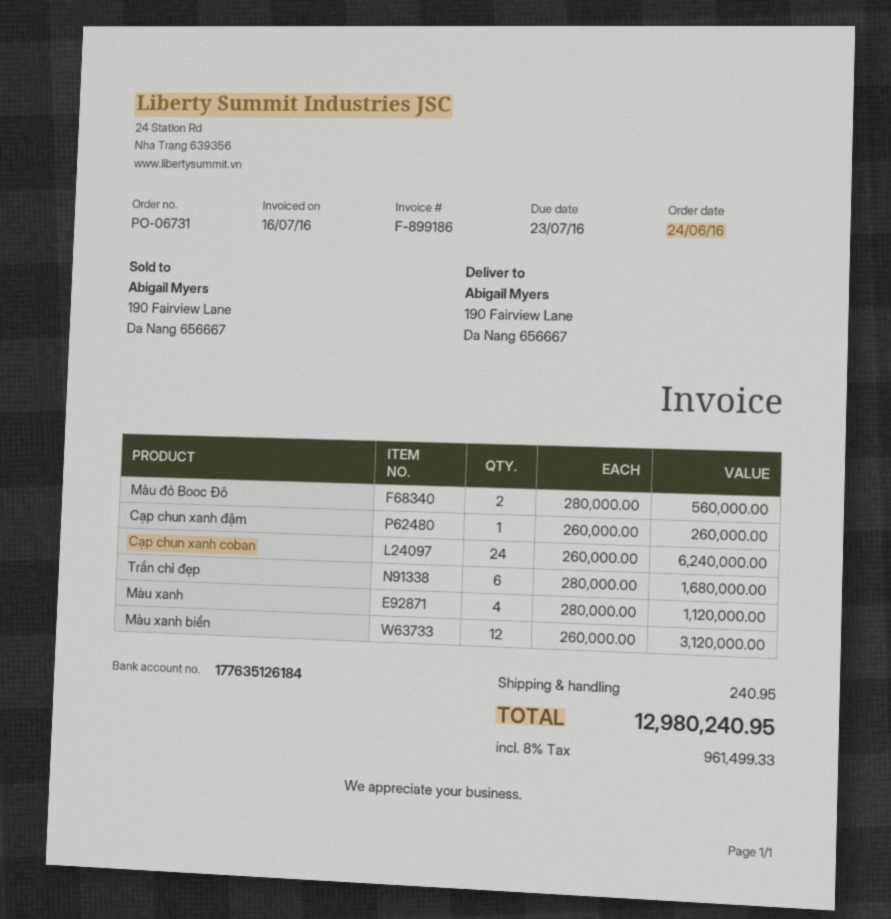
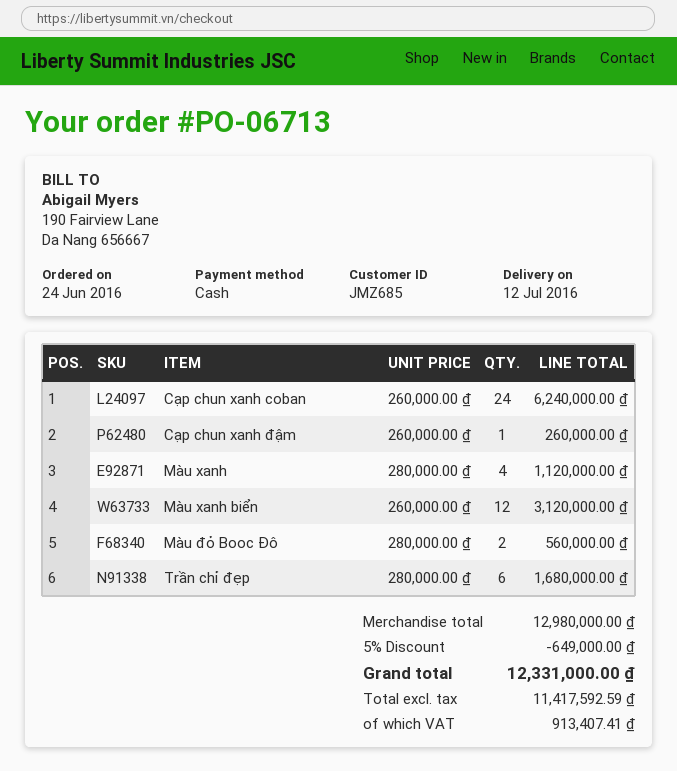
order number: PO-06731 -> PO-06713
discount: none -> 5% = 649000.00
shipping: 240.95 -> none
tax: 961499.33 -> 913407.41
total: 12980240.95 -> 12331000.00

